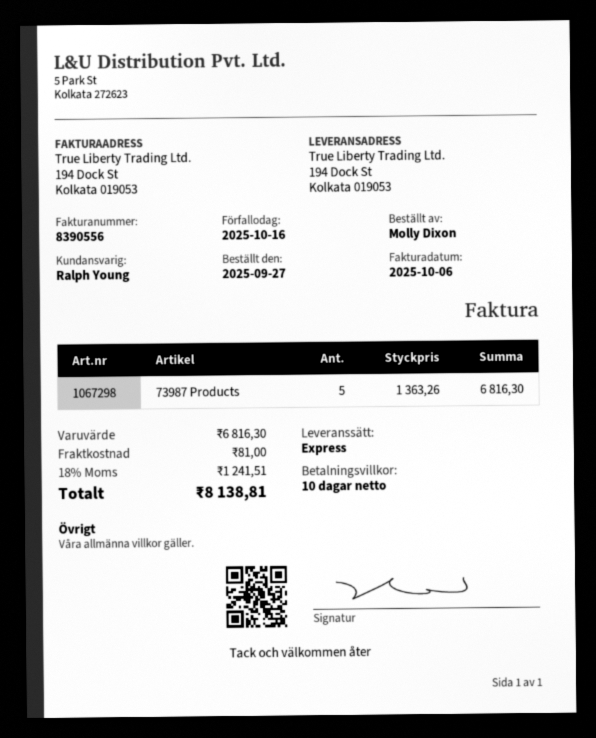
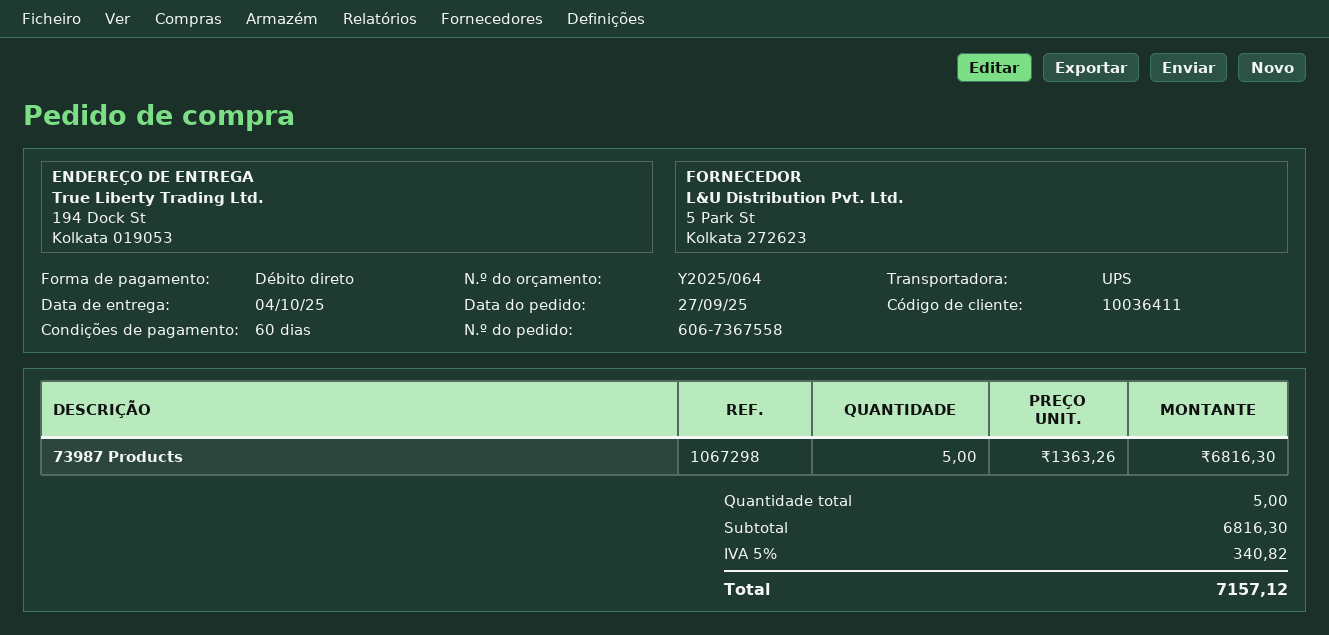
payment terms: 10 days -> 60 days
shipping method: express -> UPS
shipping: 81.00 -> none
tax: 18% = 1241.51 -> 5% = 340.82
total: 8138.81 -> 7157.12

